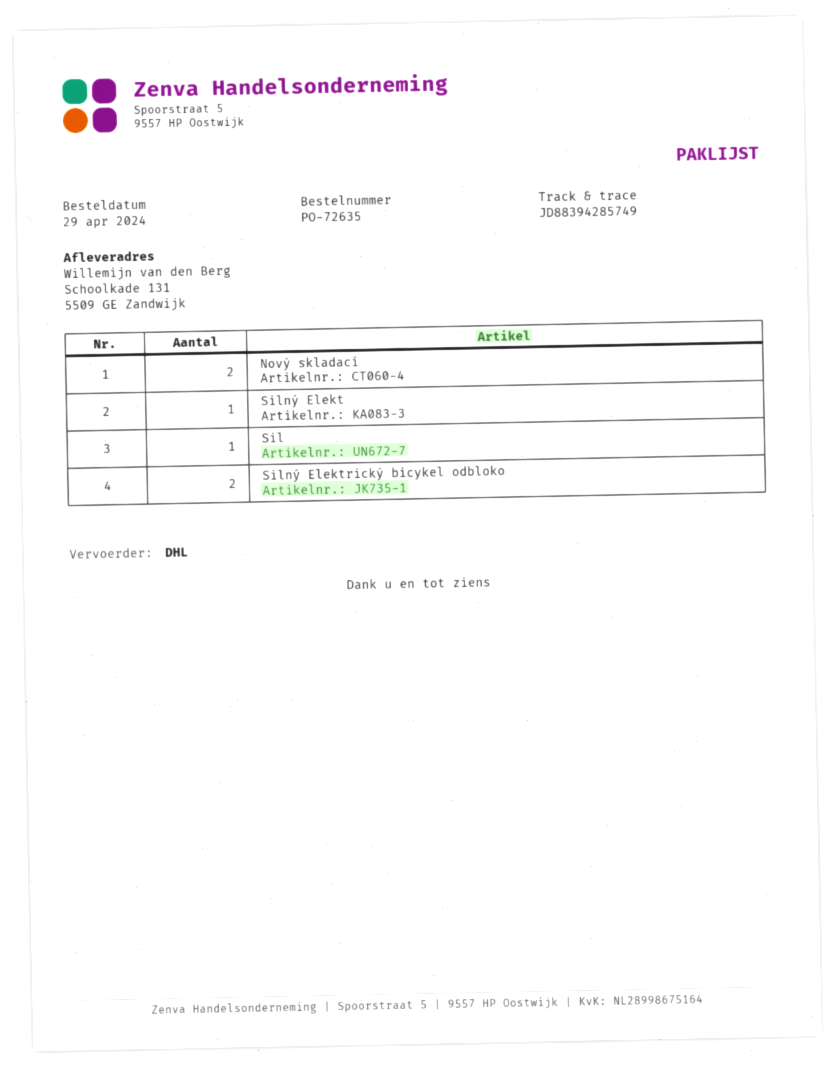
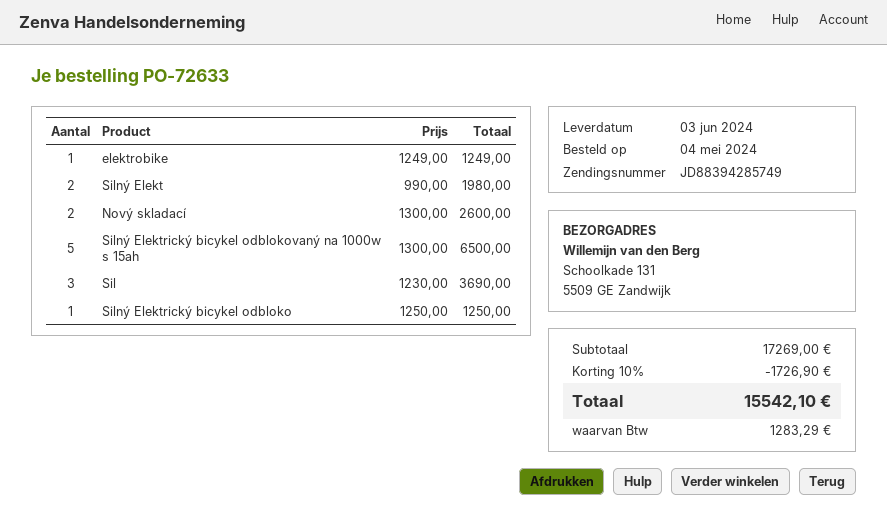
order number: PO-72635 -> PO-72633
order date: 2024-04-29 -> 2024-05-04
Silný Elekt: 1 -> 2
Sil: 1 -> 3
Silný Elektrický bicykel odbloko: 2 -> 1
elektrobike: none -> 1
Silný Elektrický bicykel odblokovaný na 1000w s 15ah: none -> 5

